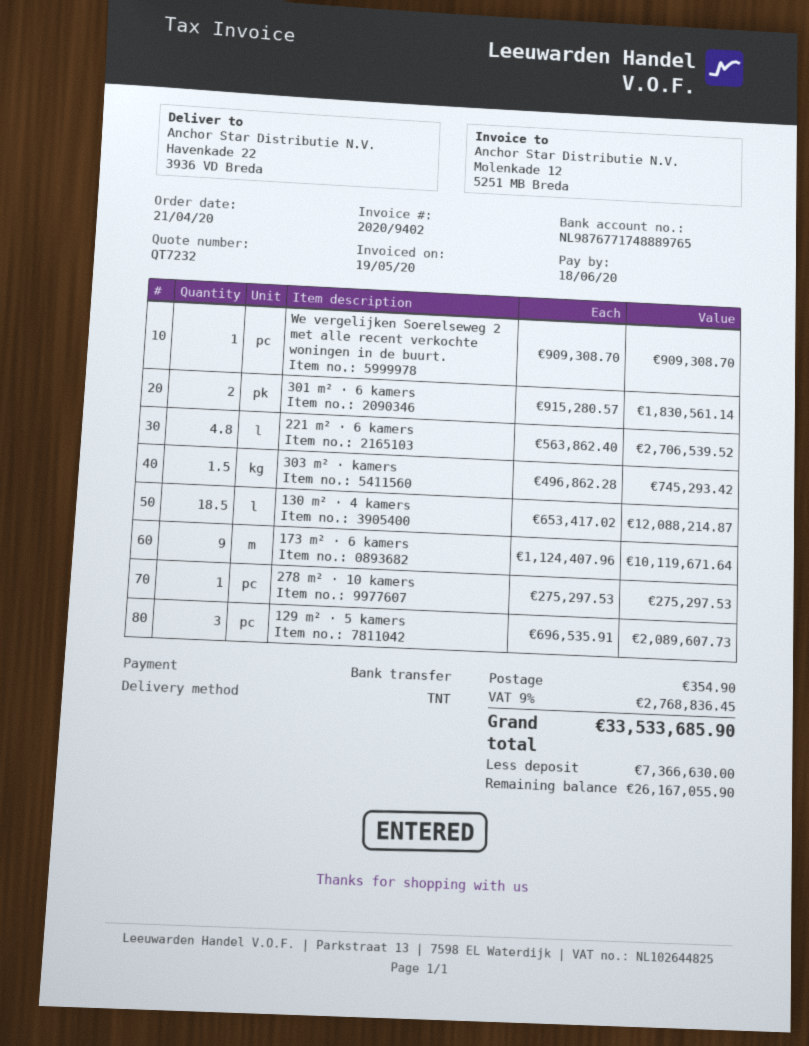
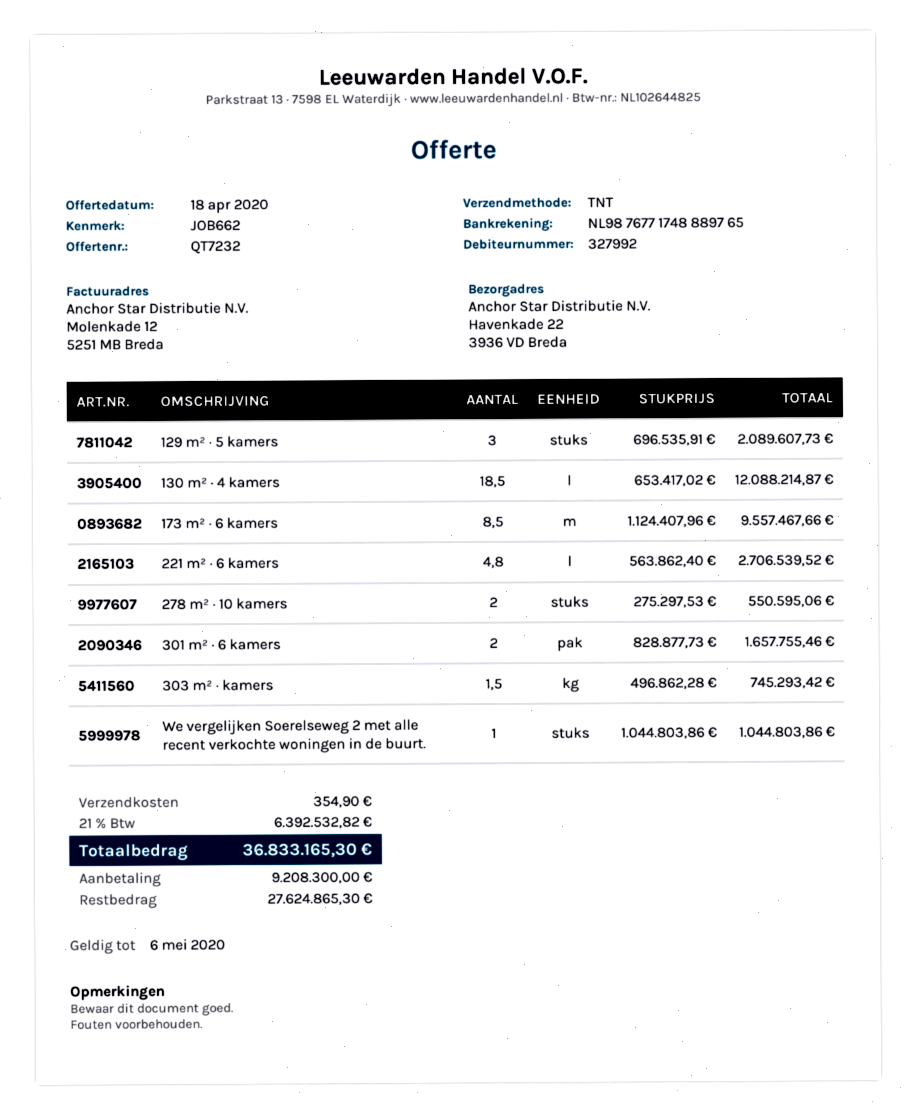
We vergelijken Soerelseweg 2 met alle recent verkochte woningen in de buurt.: 1 x 909308.70 = 909308.70 -> 1 x 1044803.86 = 1044803.86
301 m² · 6 kamers: 2 x 915280.57 = 1830561.14 -> 2 x 828877.73 = 1657755.46
173 m² · 6 kamers: 9 x 1124407.96 = 10119671.64 -> 8.5 x 1124407.96 = 9557467.66
278 m² · 10 kamers: 1 x 275297.53 = 275297.53 -> 2 x 275297.53 = 550595.06
tax: 9% = 2768836.45 -> 21% = 6392532.82
total: 33533685.90 -> 36833165.30
deposit: 7366630.00 -> 9208300.00
balance: 26167055.90 -> 27624865.30

